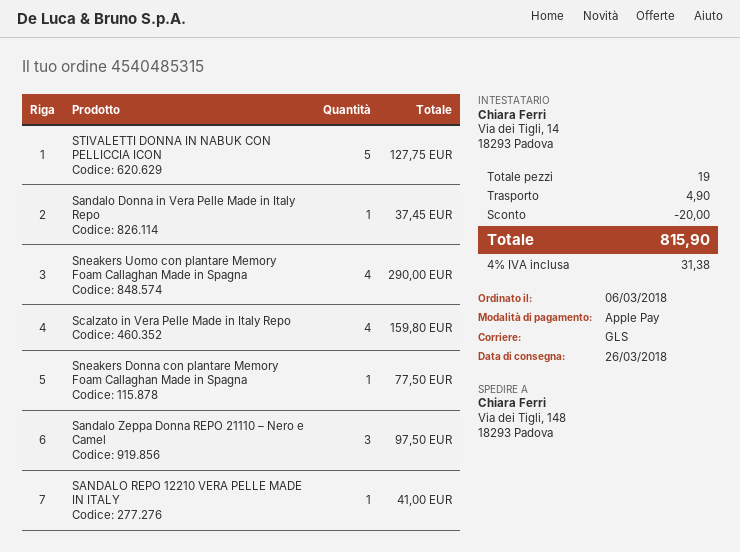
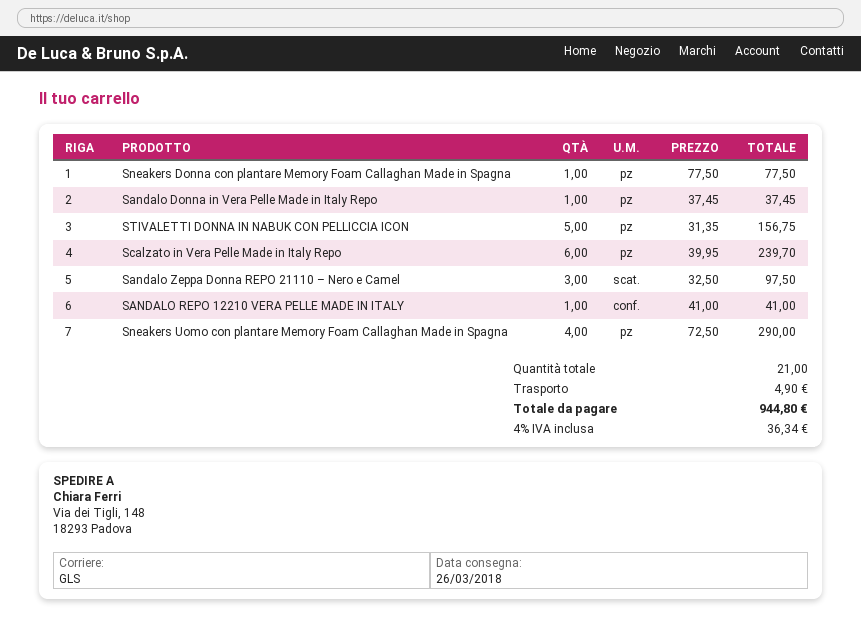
STIVALETTI DONNA IN NABUK CON PELLICCIA ICON: 5 for 127.75 -> 5 for 156.75
Scalzato in Vera Pelle Made in Italy Repo: 4 for 159.80 -> 6 for 239.70
total quantity: 19 -> 21
discount: 20.00 -> none
tax: 4% = 31.38 -> 4% = 36.34
total: 815.90 -> 944.80

